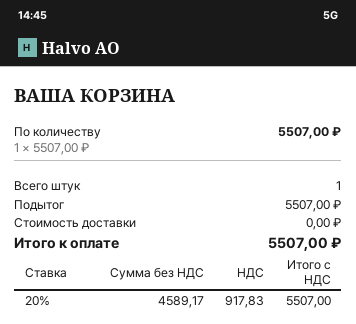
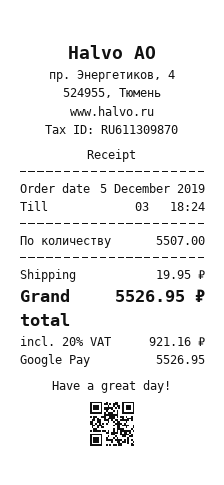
shipping: 0.00 -> 19.95
tax: 20% = 917.83 -> 20% = 921.16
total: 5507.00 -> 5526.95

